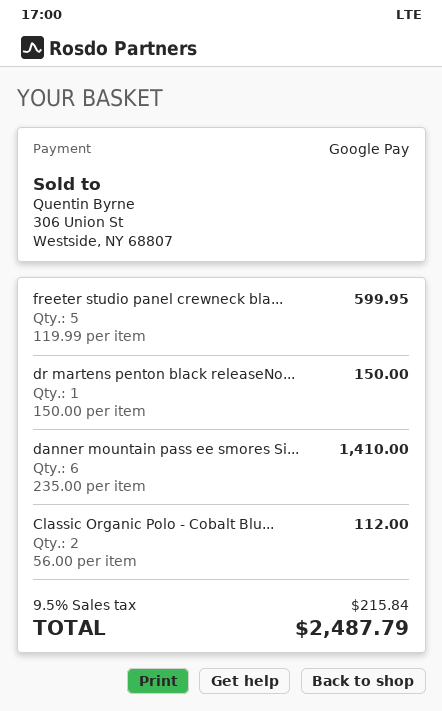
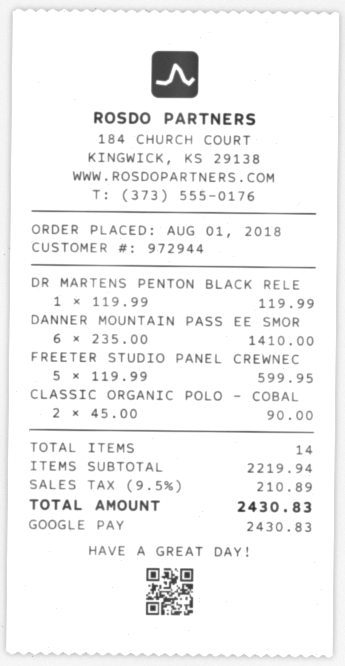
dr martens penton black releaseNo...: 1 x 150.00 = 150.00 -> 1 x 119.99 = 119.99
Classic Organic Polo - Cobalt Blu...: 2 x 56.00 = 112.00 -> 2 x 45.00 = 90.00
tax: 9.5% = 215.84 -> 9.5% = 210.89
total: 2487.79 -> 2430.83

